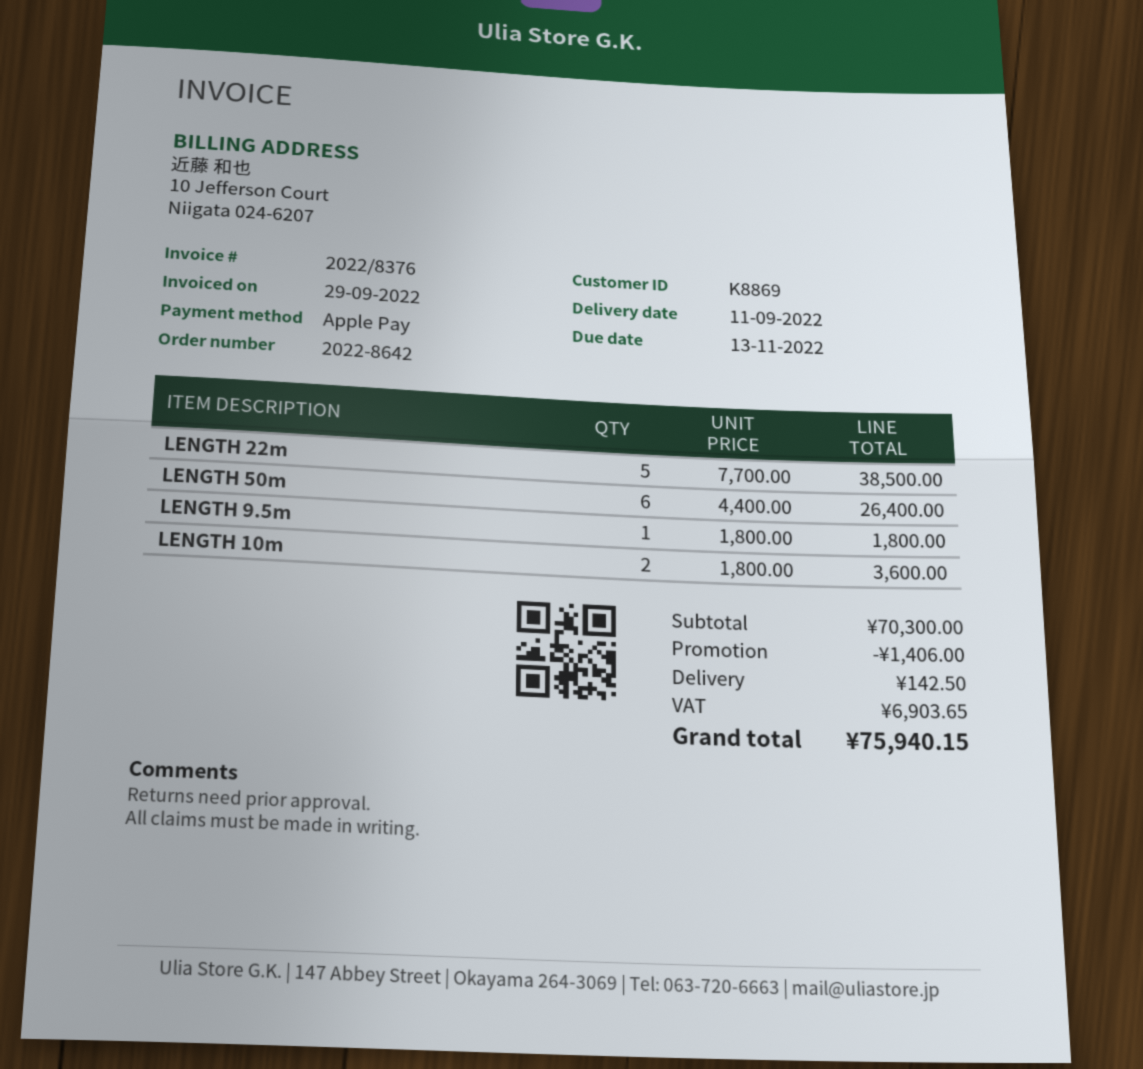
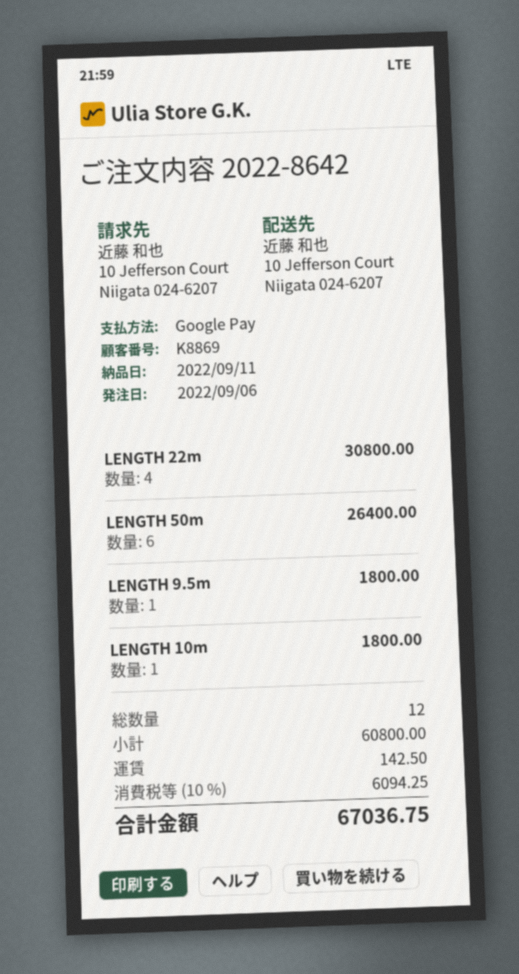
payment method: Apple Pay -> Google Pay
LENGTH 22m: 5 for 38500.00 -> 4 for 30800.00
LENGTH 10m: 2 for 3600.00 -> 1 for 1800.00
subtotal: 70300.00 -> 60800.00
discount: 1406.00 -> none
tax: 6903.65 -> 6094.25
total: 75940.15 -> 67036.75

